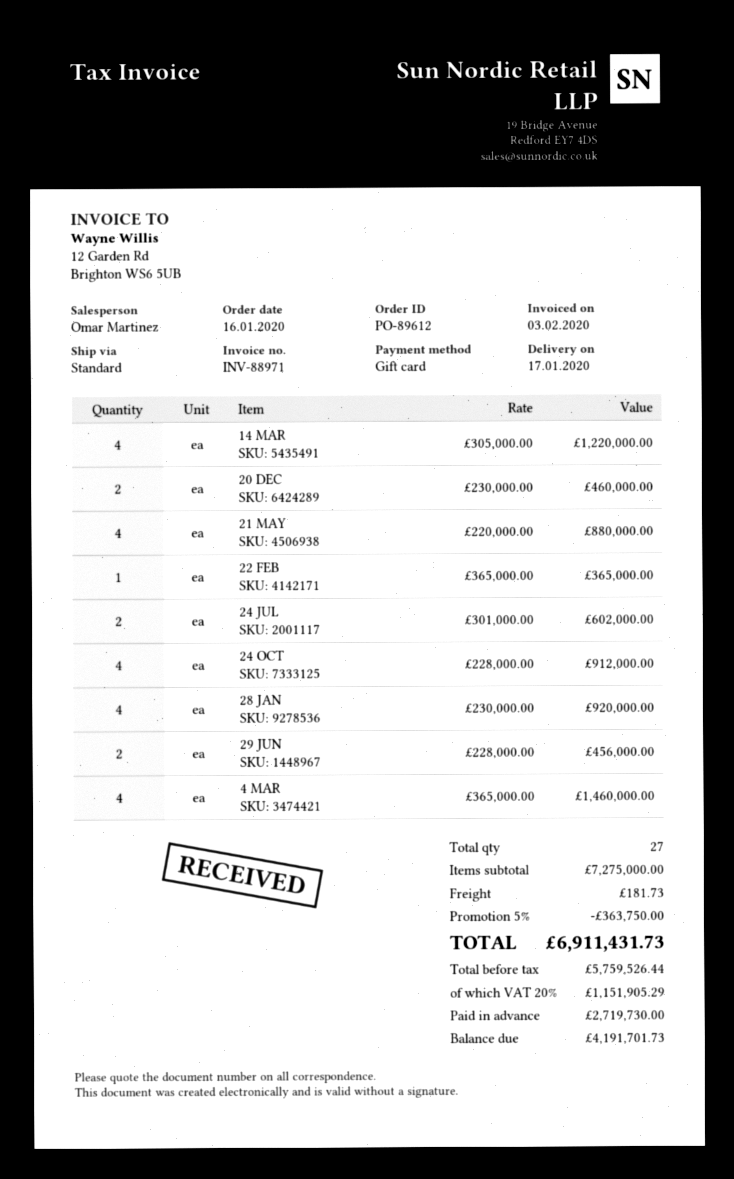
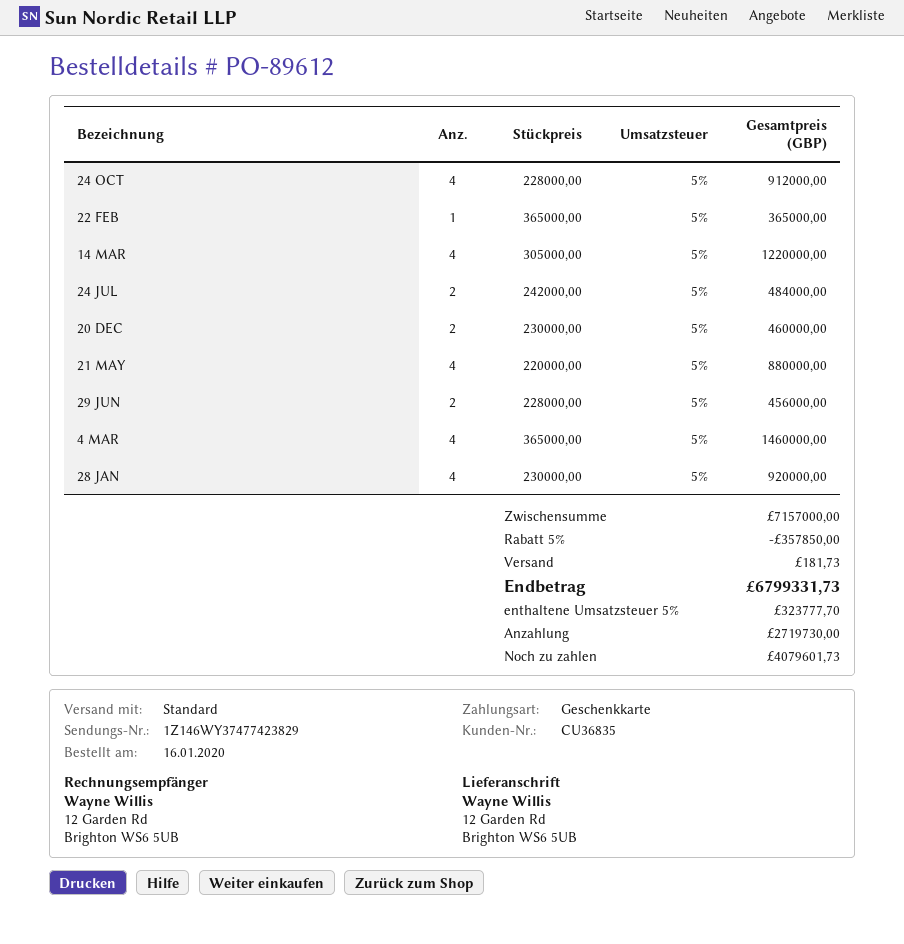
24 JUL: 2 x 301000.00 = 602000.00 -> 2 x 242000.00 = 484000.00
subtotal: 7275000.00 -> 7157000.00
discount: 5% = 363750.00 -> 5% = 357850.00
tax: 20% = 1151905.29 -> 5% = 323777.70
total: 6911431.73 -> 6799331.73
balance: 4191701.73 -> 4079601.73

